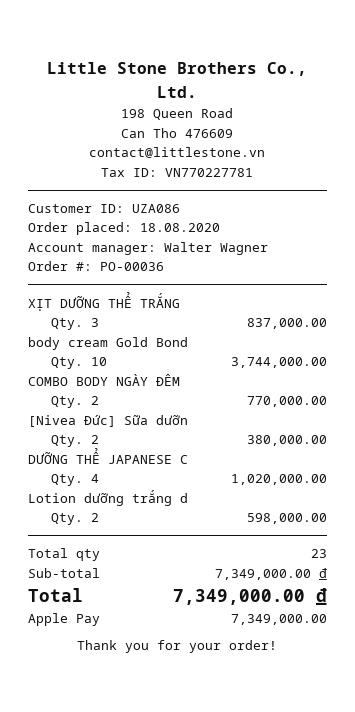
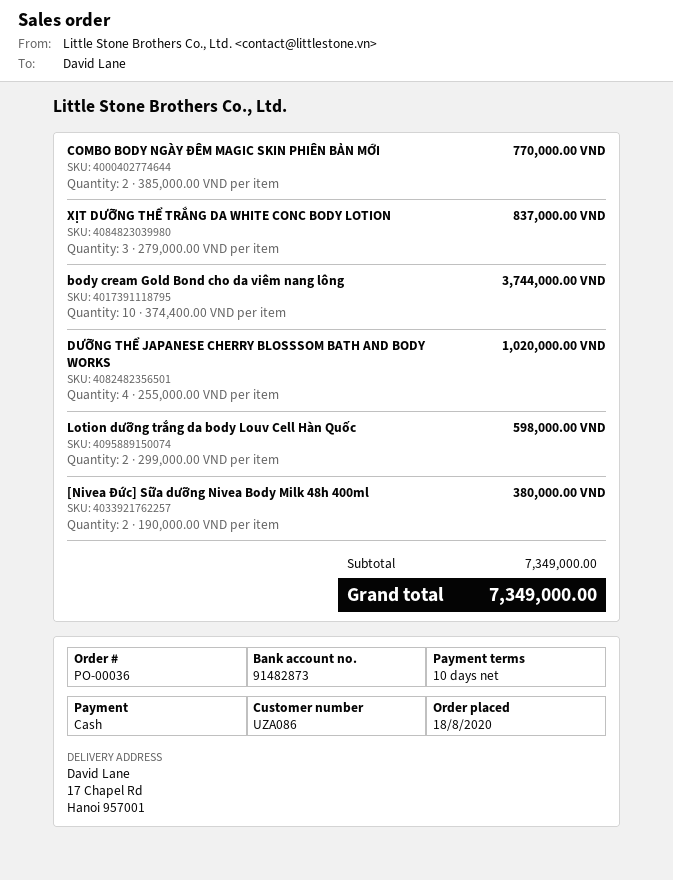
payment method: Apple Pay -> cash

